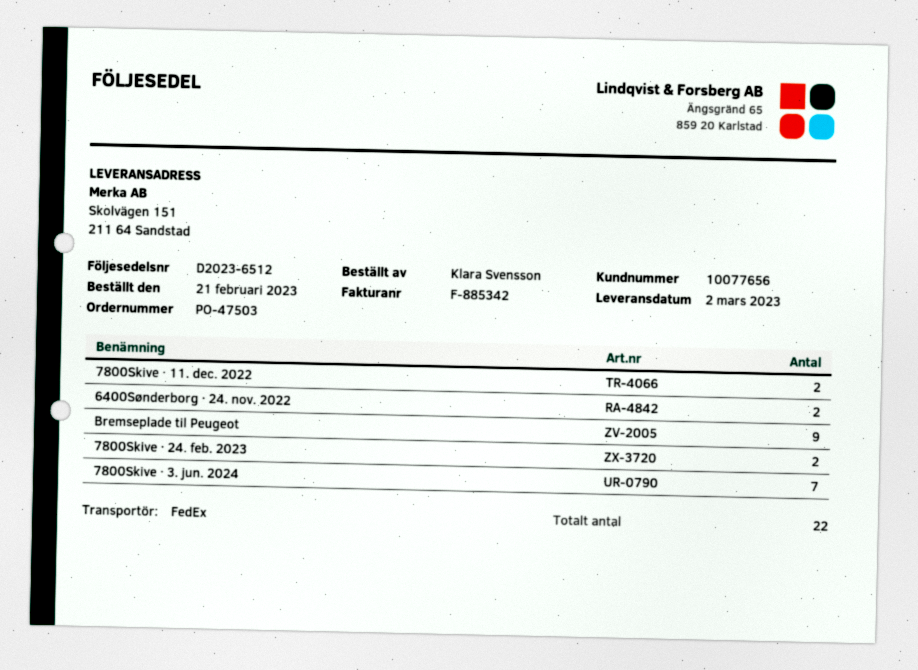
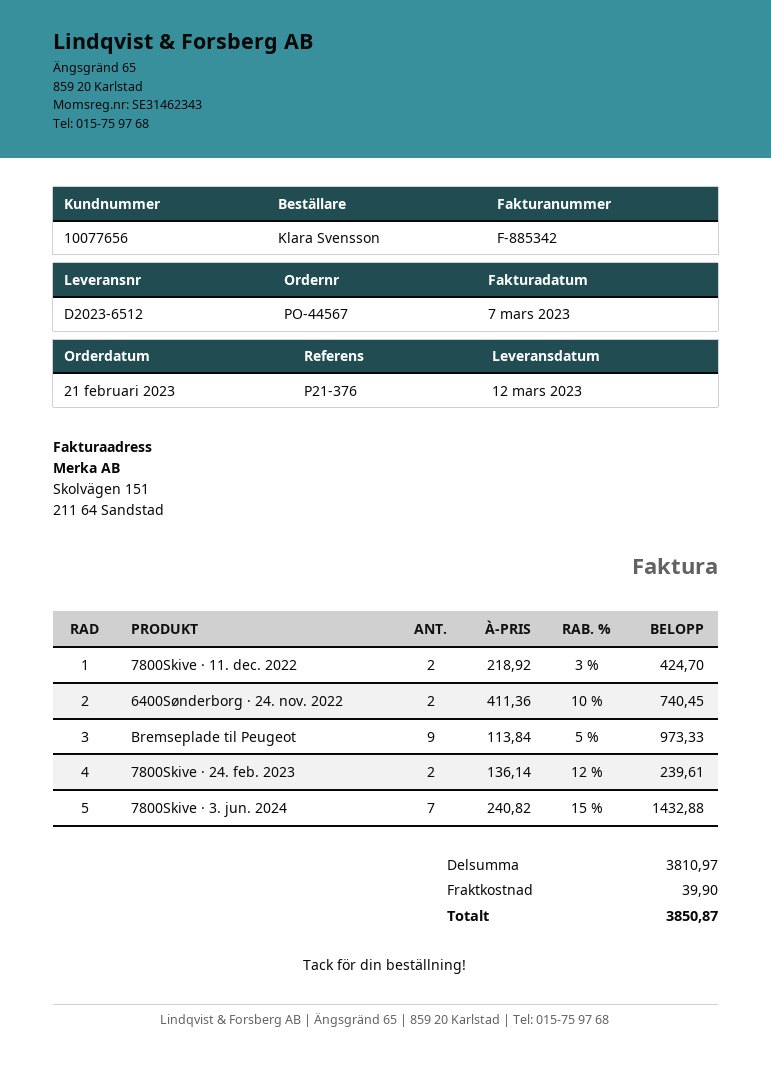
order number: PO-47503 -> PO-44567
delivery date: 2023-03-02 -> 2023-03-12

